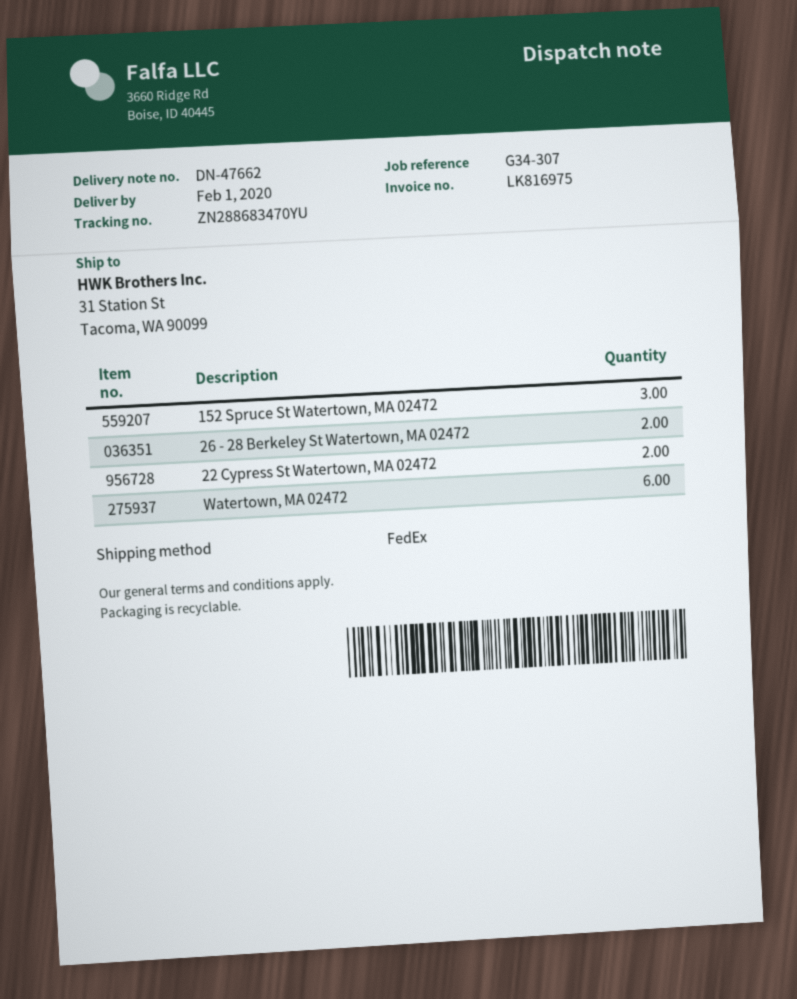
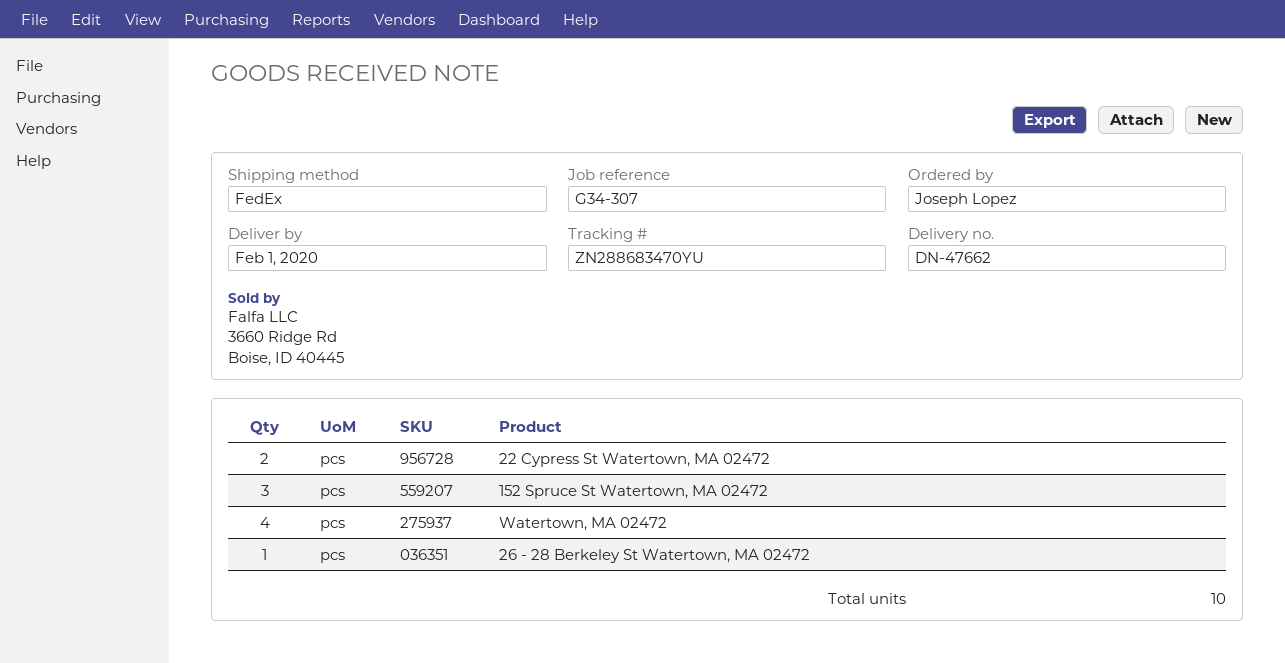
26 - 28 Berkeley St Watertown, MA 02472: 2 -> 1
Watertown, MA 02472: 6 -> 4

